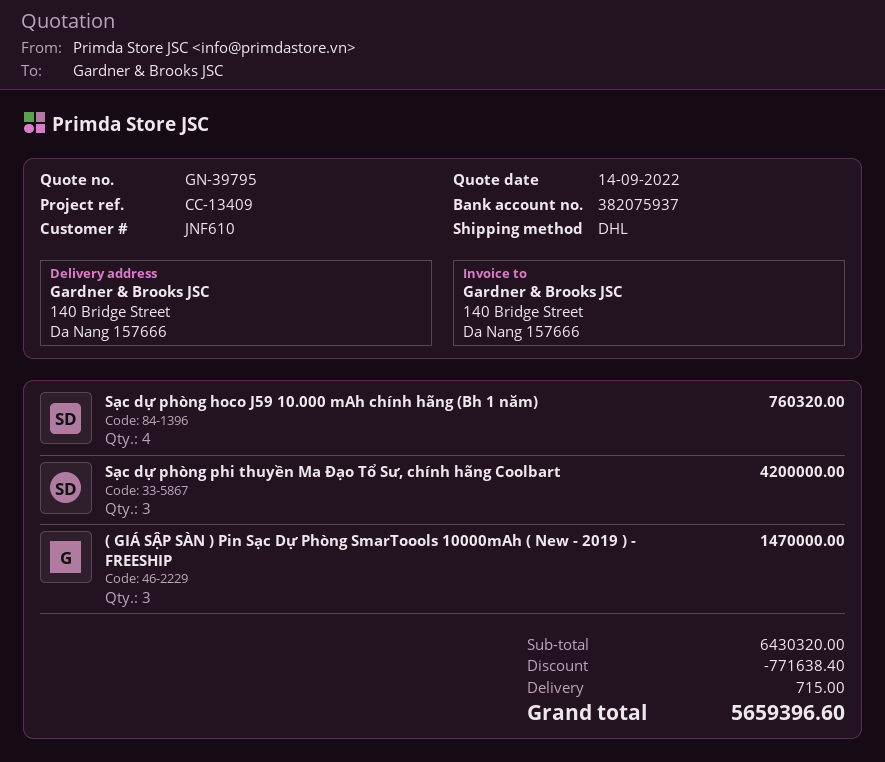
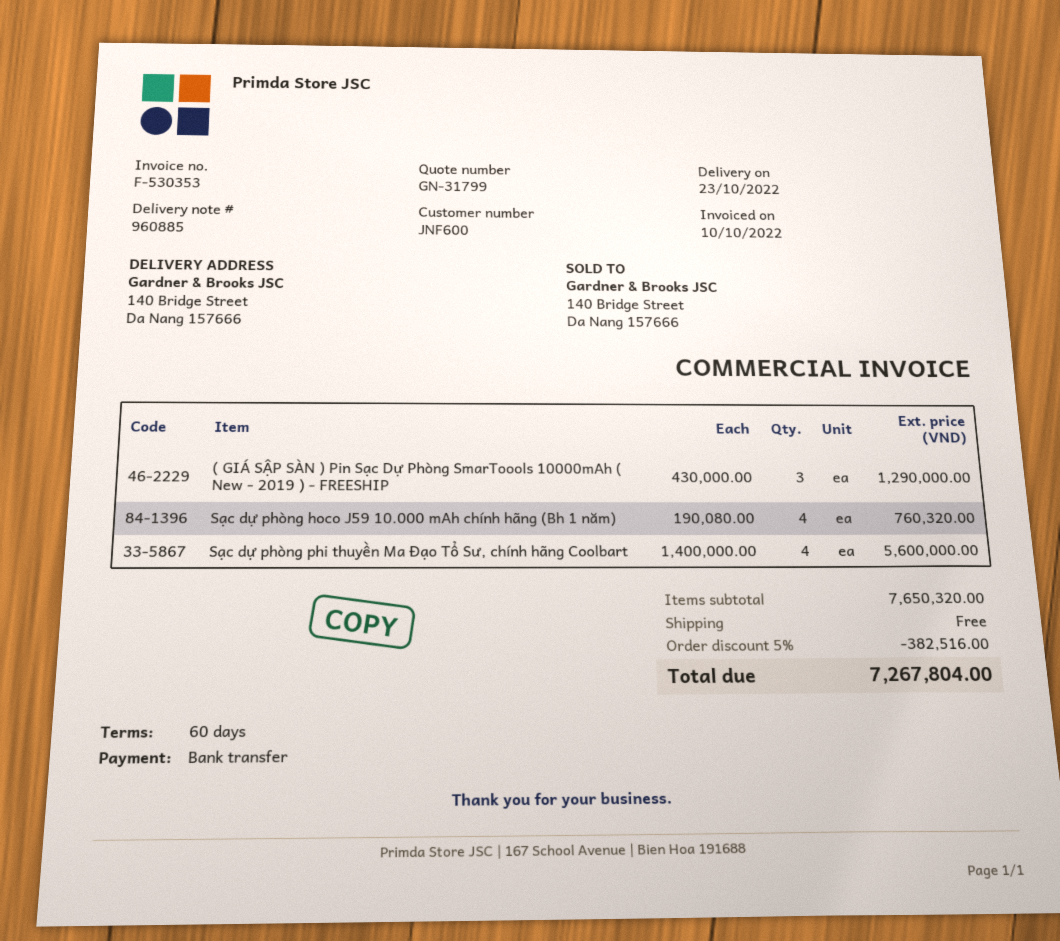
quote number: GN-39795 -> GN-31799
customer number: JNF610 -> JNF600
Sạc dự phòng phi thuyền Ma Đạo Tổ Sư, chính hãng Coolbart: 3 for 4200000.00 -> 4 for 5600000.00
( GIÁ SẬP SÀN ) Pin Sạc Dự Phòng SmarToools 10000mAh ( New - 2019 ) - FREESHIP: 3 for 1470000.00 -> 3 for 1290000.00
subtotal: 6430320.00 -> 7650320.00
discount: 771638.40 -> 382516.00
shipping: 715.00 -> 0.00
total: 5659396.60 -> 7267804.00

